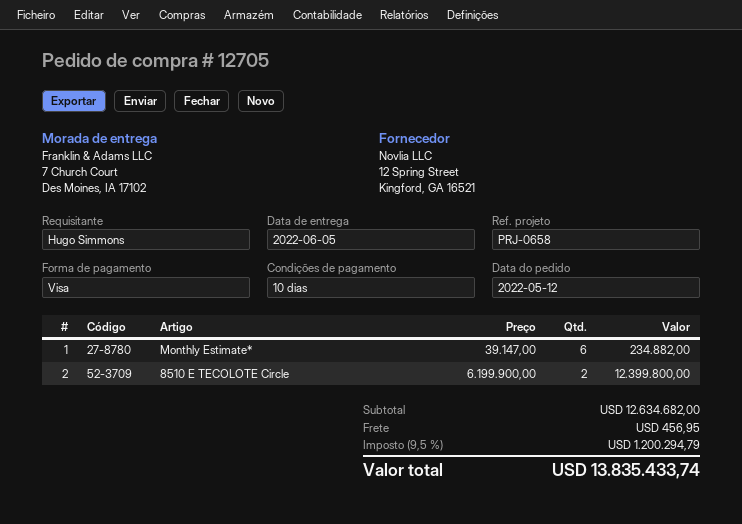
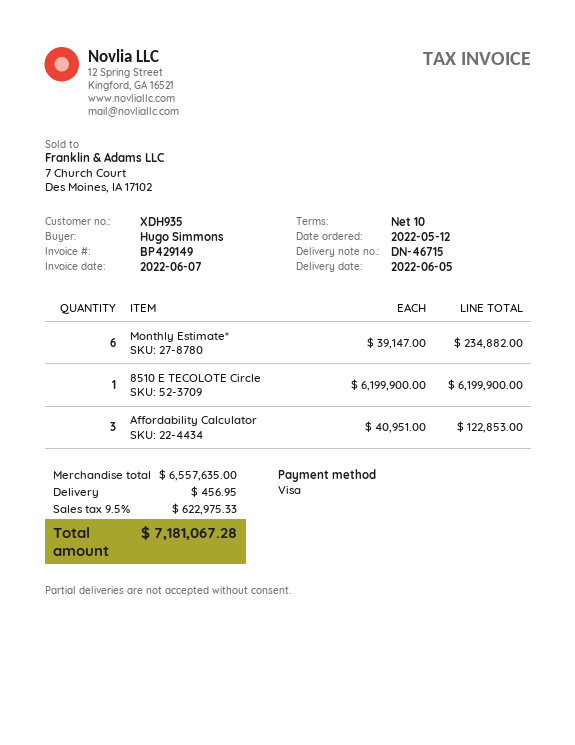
8510 E TECOLOTE Circle: 2 x 6199900.00 = 12399800.00 -> 1 x 6199900.00 = 6199900.00
Affordability Calculator: none -> 3 x 40951.00 = 122853.00
subtotal: 12634682.00 -> 6557635.00
tax: 9.5% = 1200294.79 -> 9.5% = 622975.33
total: 13835433.74 -> 7181067.28

